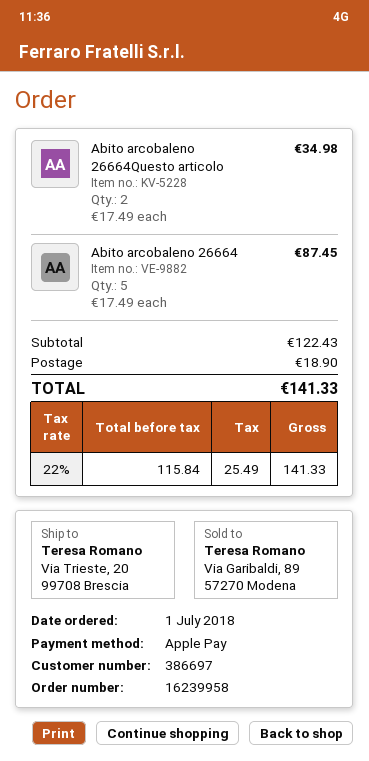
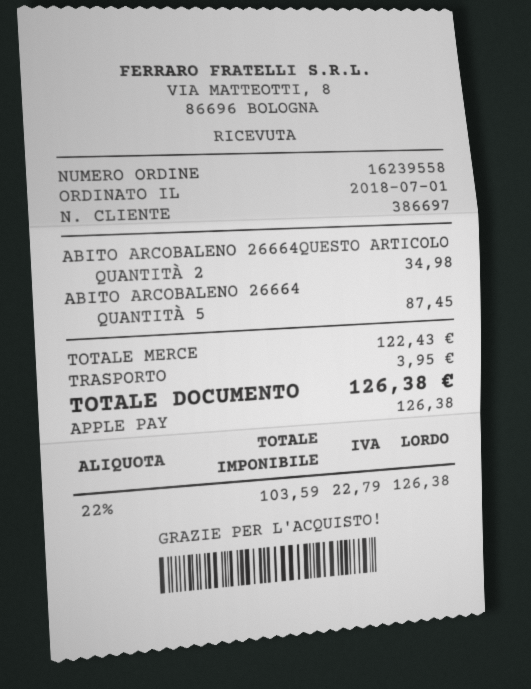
order number: 16239958 -> 16239558
shipping: 18.90 -> 3.95
net: 115.84 -> 103.59
tax: 22% = 25.49 -> 22% = 22.79
total: 141.33 -> 126.38

